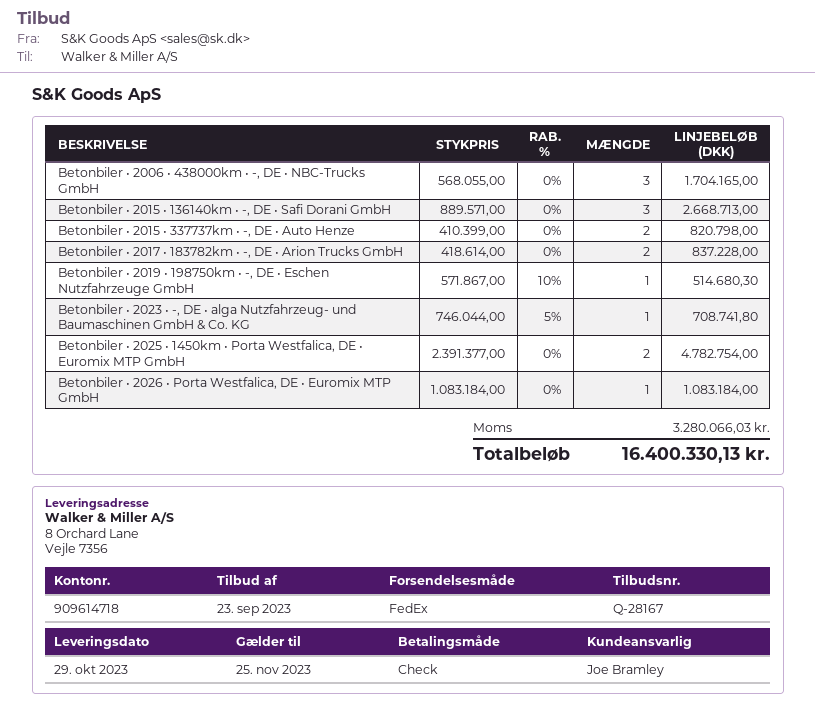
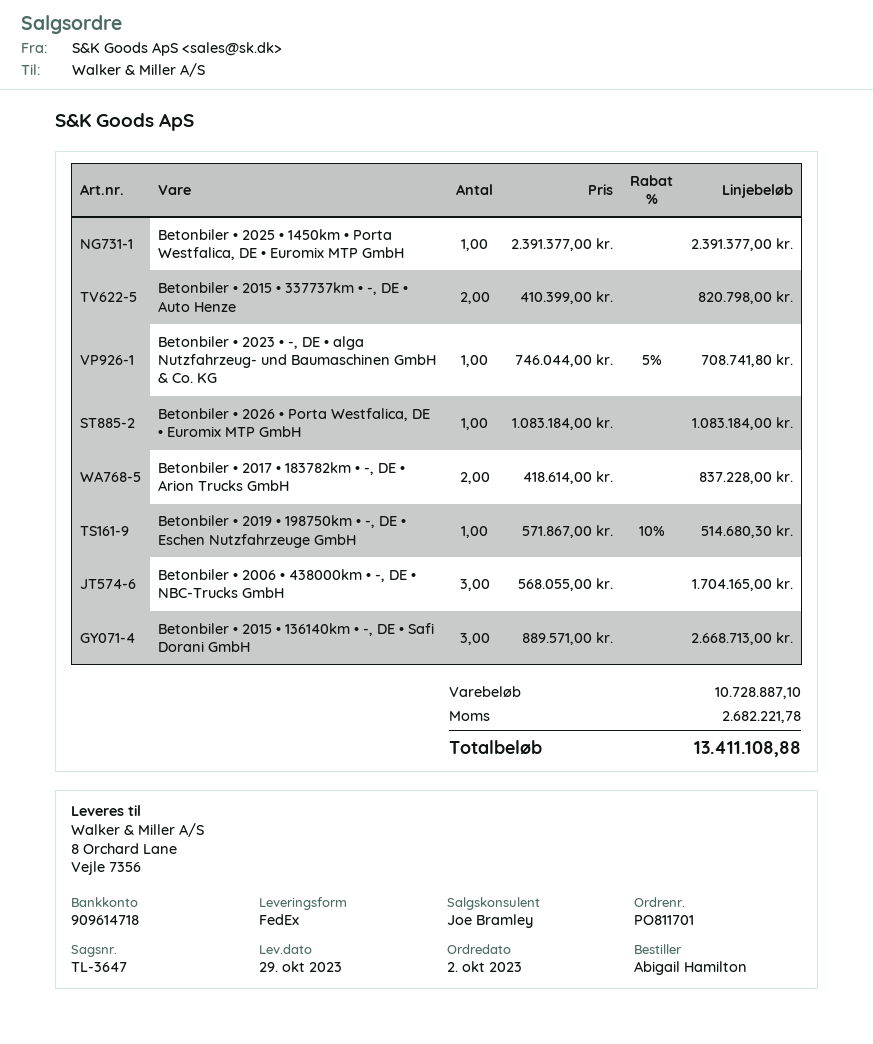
Betonbiler • 2025 • 1450km • Porta Westfalica, DE • Euromix MTP GmbH: 2 x 2391377.00 = 4782754.00 -> 1 x 2391377.00 = 2391377.00
tax: 3280066.03 -> 2682221.78
total: 16400330.13 -> 13411108.88

